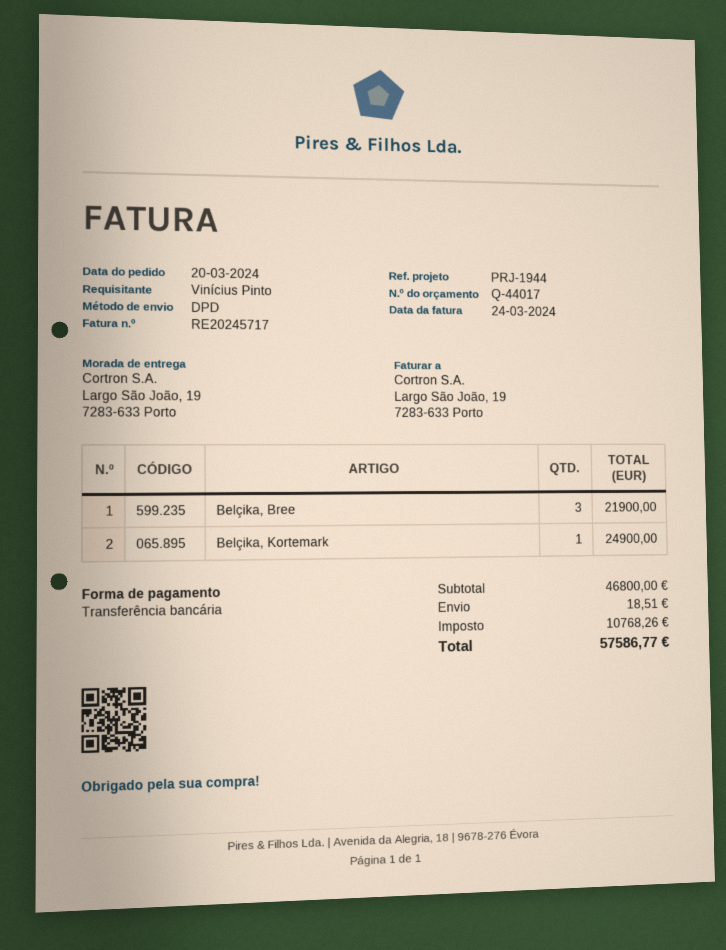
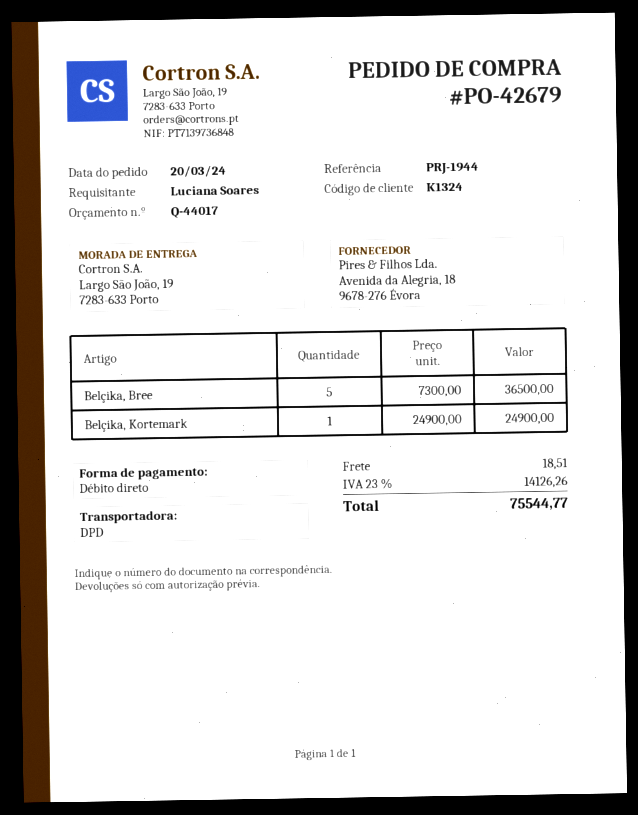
ordered by: Vinícius Pinto -> Luciana Soares
payment method: bank transfer -> direct debit
Belçika, Bree: 3 for 21900.00 -> 5 for 36500.00
tax: 10768.26 -> 14126.26
total: 57586.77 -> 75544.77

